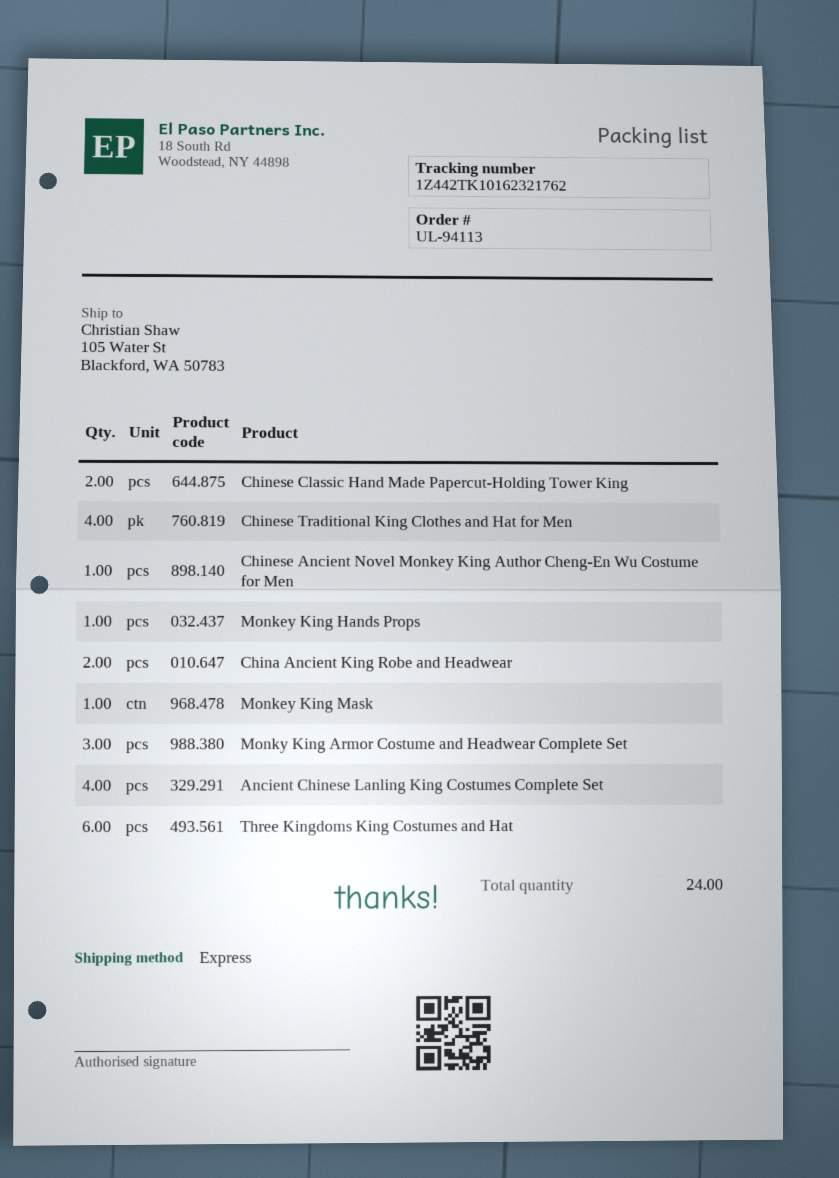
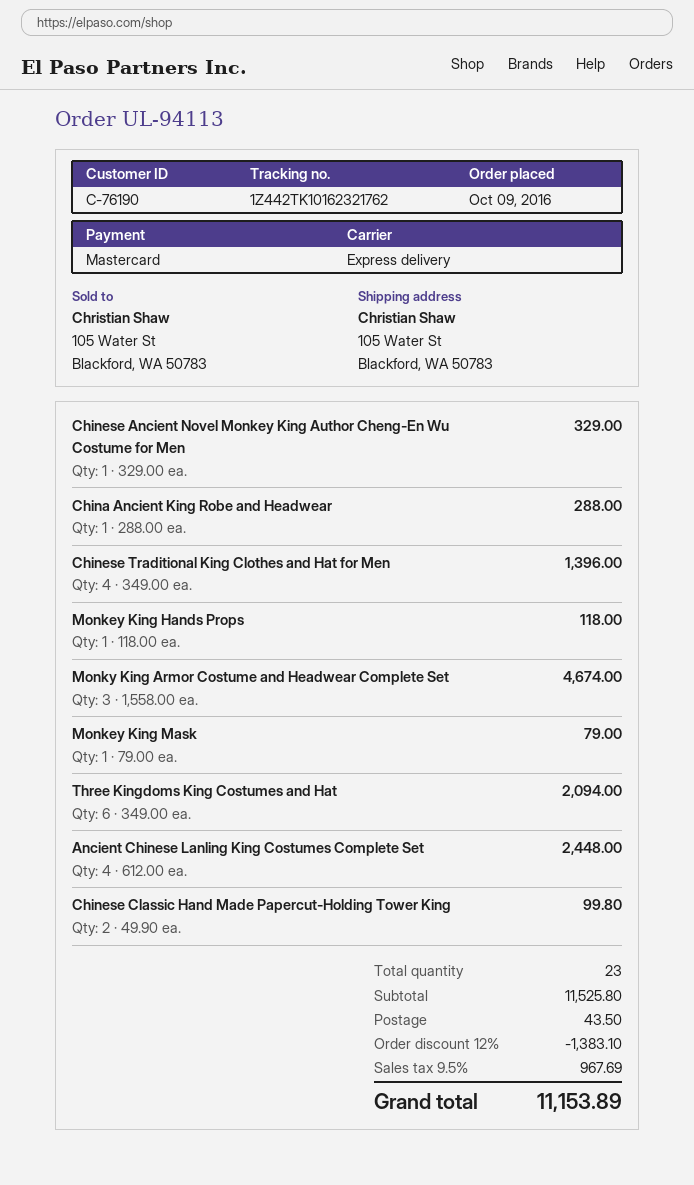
China Ancient King Robe and Headwear: 2 -> 1
total quantity: 24 -> 23

